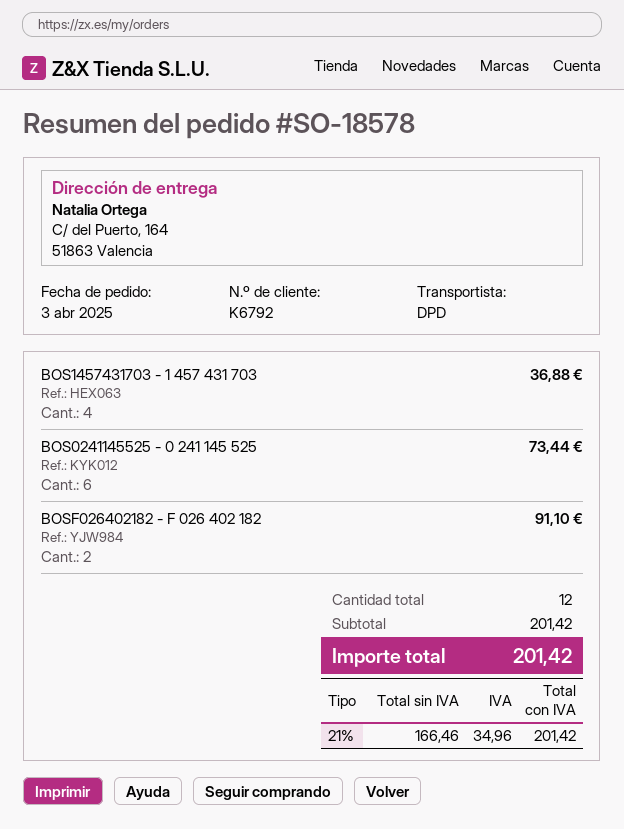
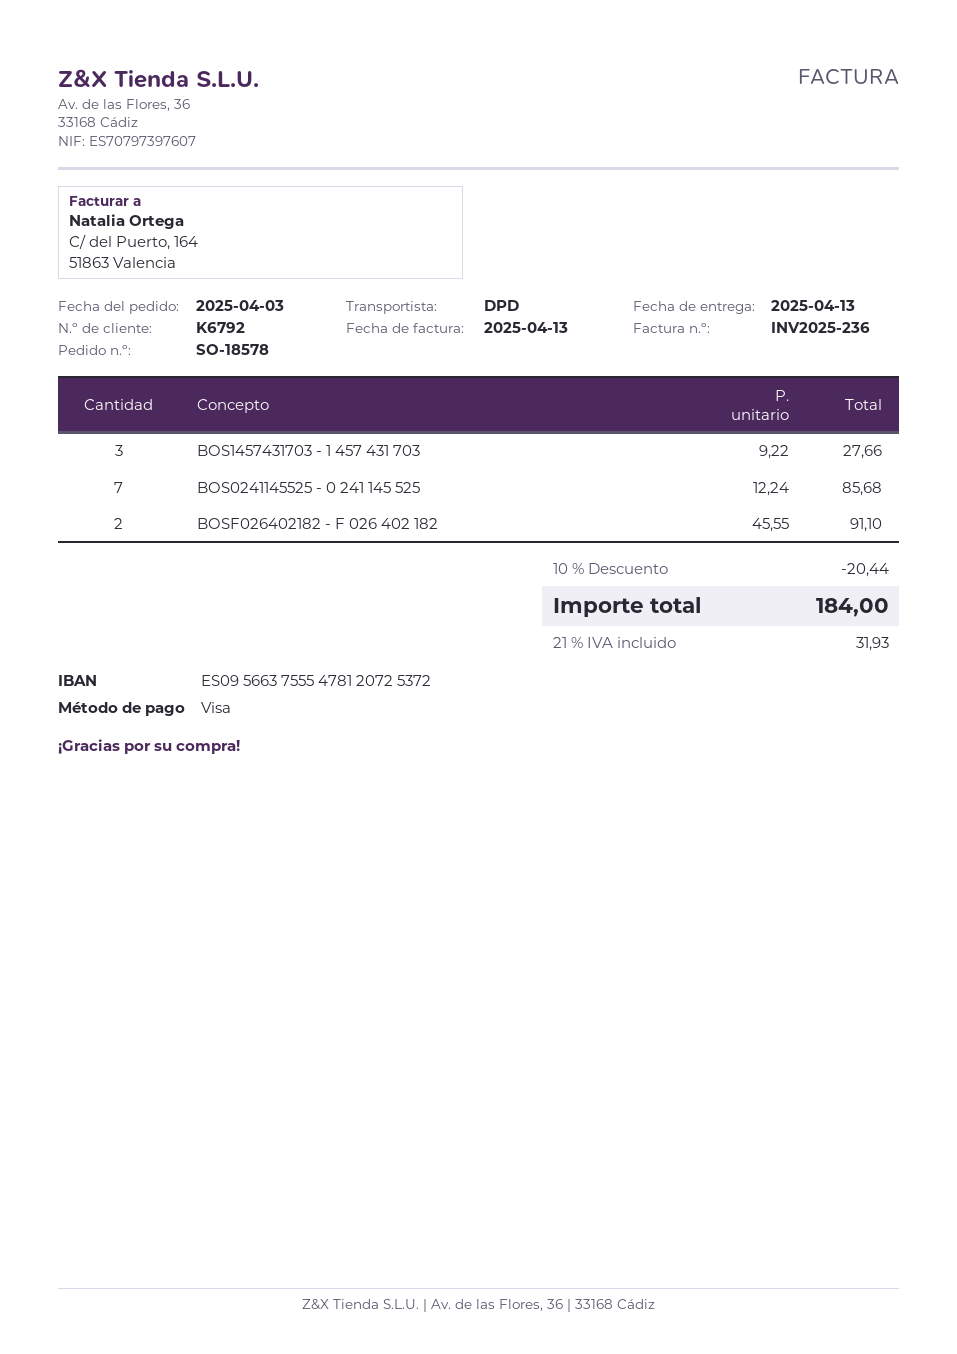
BOS1457431703 - 1 457 431 703: 4 for 36.88 -> 3 for 27.66
BOS0241145525 - 0 241 145 525: 6 for 73.44 -> 7 for 85.68
discount: none -> 10% = 20.44
tax: 21% = 34.96 -> 21% = 31.93
total: 201.42 -> 184.00

